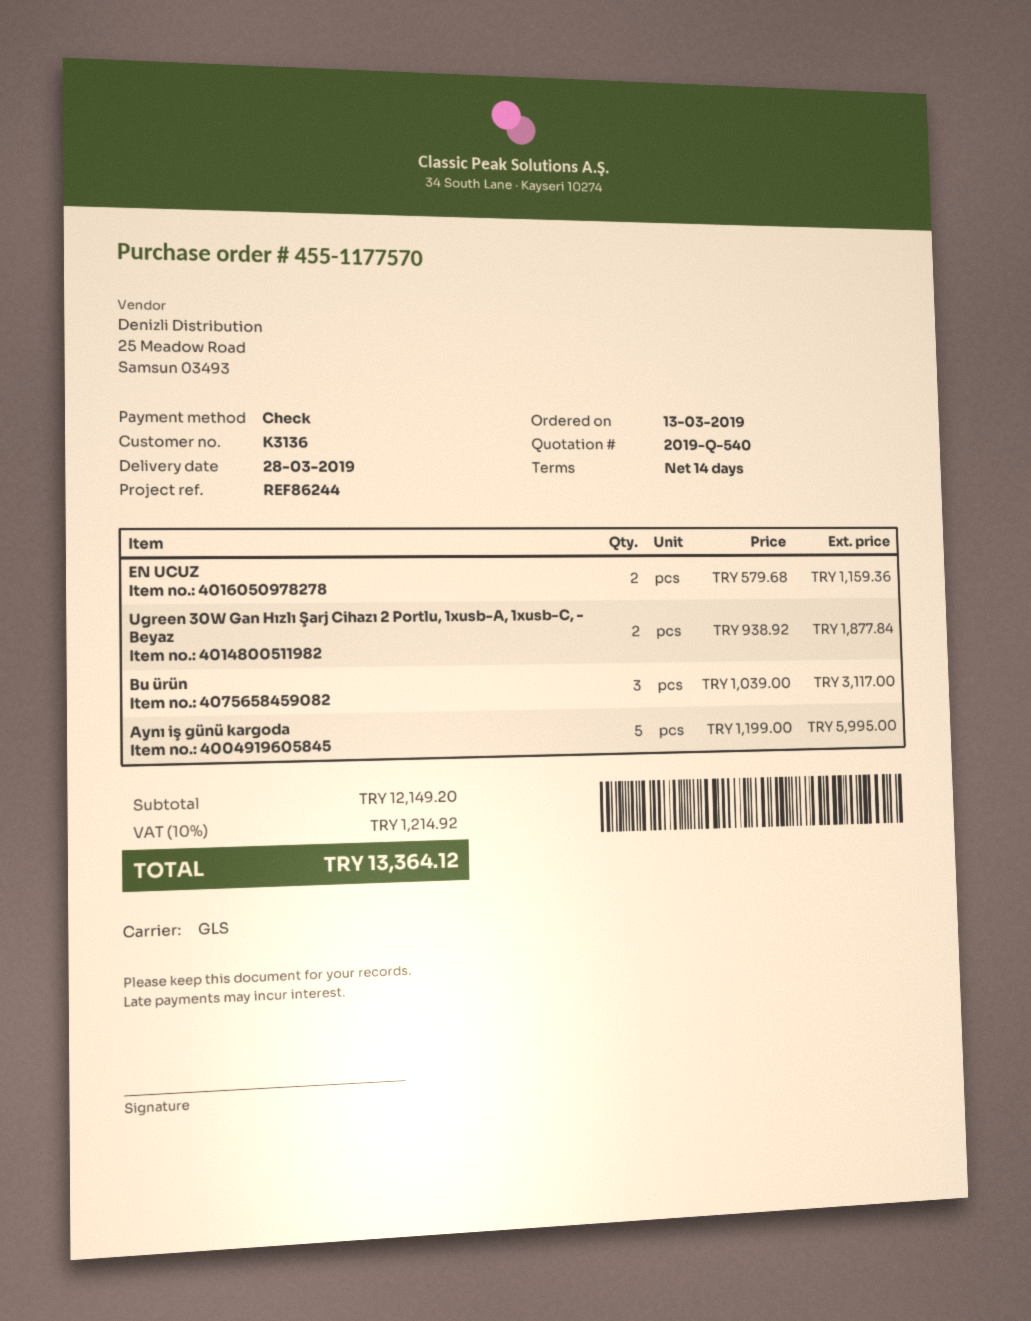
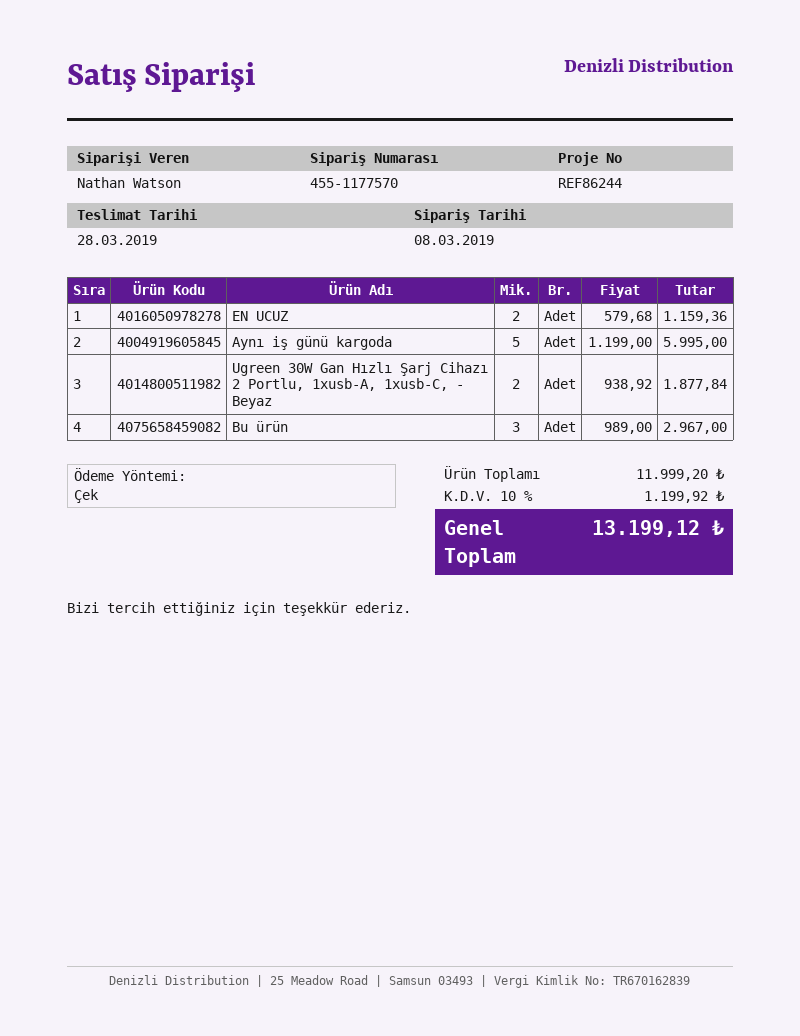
order date: 2019-03-13 -> 2019-03-08
Bu ürün: 3 x 1039.00 = 3117.00 -> 3 x 989.00 = 2967.00
subtotal: 12149.20 -> 11999.20
tax: 10% = 1214.92 -> 10% = 1199.92
total: 13364.12 -> 13199.12

